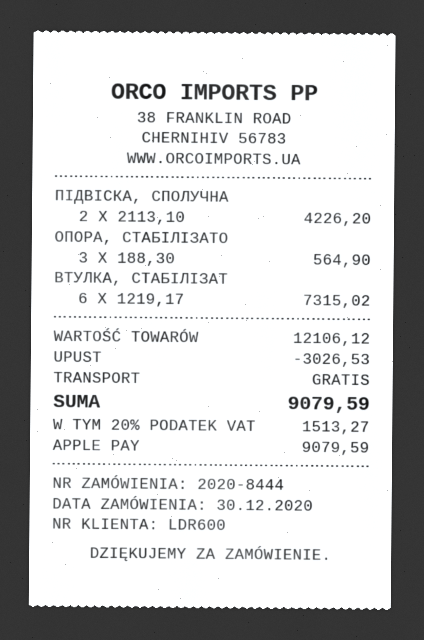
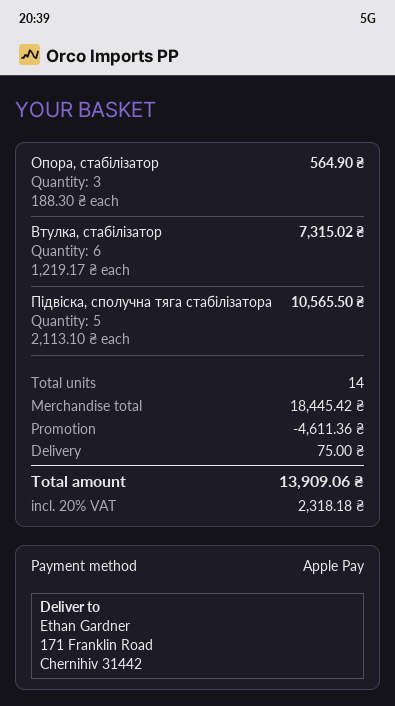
ПІДВІСКА, СПОЛУЧНА: 2 x 2113.10 = 4226.20 -> 5 x 2113.10 = 10565.50
subtotal: 12106.12 -> 18445.42
discount: 3026.53 -> 4611.36
shipping: 0.00 -> 75.00
tax: 20% = 1513.27 -> 20% = 2318.18
total: 9079.59 -> 13909.06

